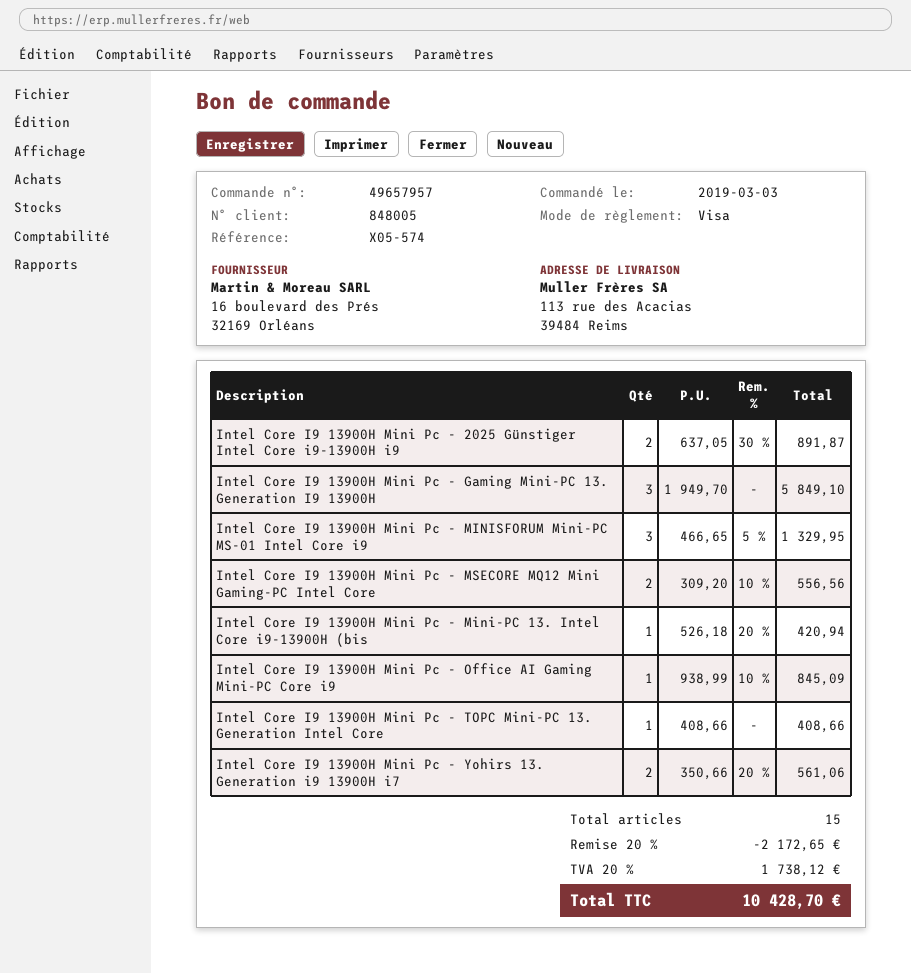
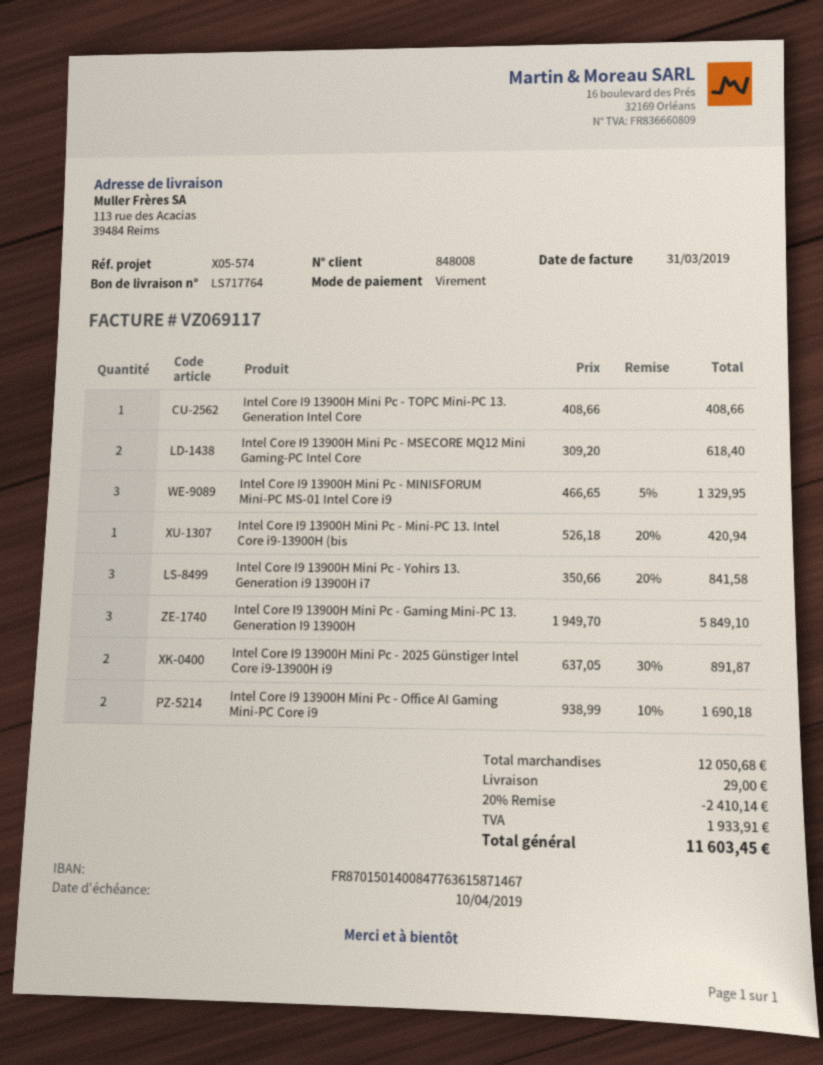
customer number: 848005 -> 848008
payment method: Visa -> bank transfer
Intel Core I9 13900H Mini Pc - MSECORE MQ12 Mini Gaming-PC Intel Core: 2 x 309.20 - 10% = 556.56 -> 2 x 309.20 = 618.40
Intel Core I9 13900H Mini Pc - Office AI Gaming Mini-PC Core i9: 1 x 938.99 - 10% = 845.09 -> 2 x 938.99 - 10% = 1690.18
Intel Core I9 13900H Mini Pc - Yohirs 13. Generation i9 13900H i7: 2 x 350.66 - 20% = 561.06 -> 3 x 350.66 - 20% = 841.58
discount: 20% = 2172.65 -> 20% = 2410.14
shipping: none -> 29.00
tax: 1738.12 -> 1933.91
total: 10428.70 -> 11603.45

